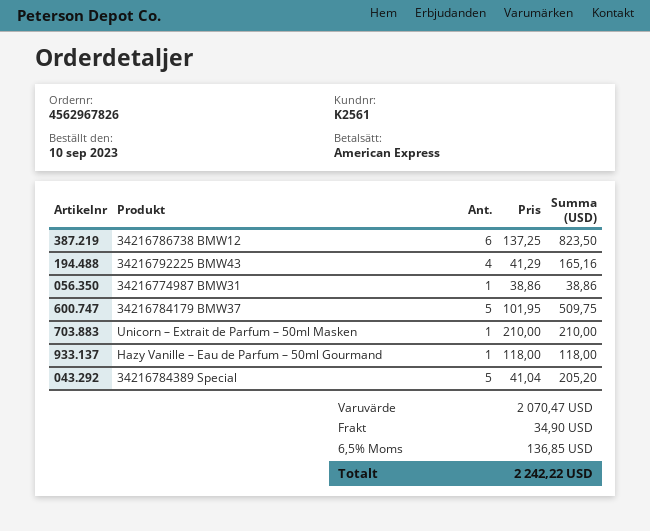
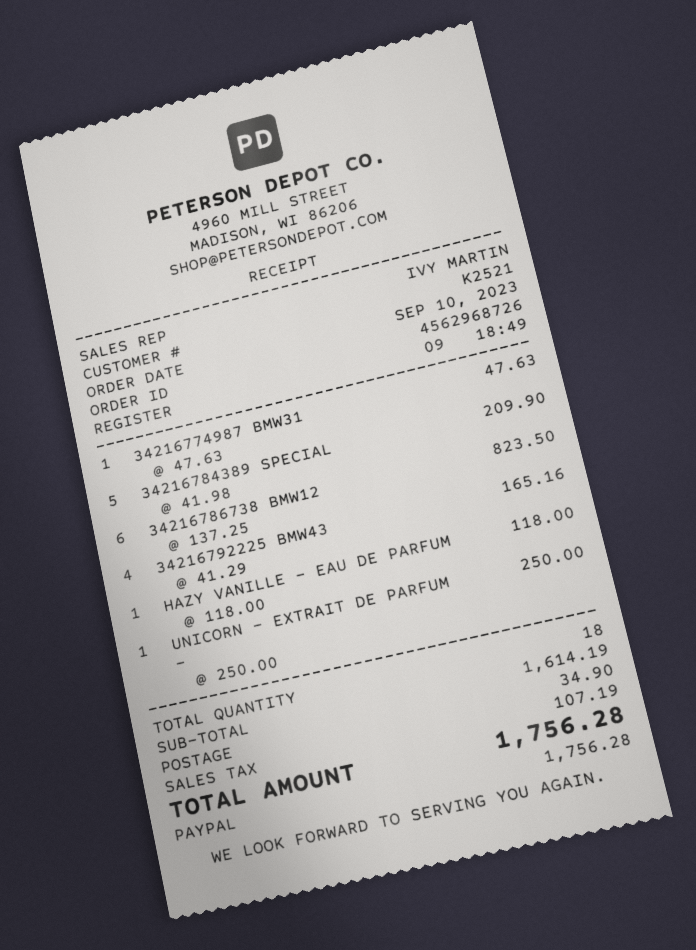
order number: 4562967826 -> 4562968726
customer number: K2561 -> K2521
payment method: American Express -> PayPal
34216774987 BMW31: 1 x 38.86 = 38.86 -> 1 x 47.63 = 47.63
34216784179 BMW37: 5 x 101.95 = 509.75 -> none
Unicorn – Extrait de Parfum – 50ml Masken: 1 x 210.00 = 210.00 -> 1 x 250.00 = 250.00
34216784389 Special: 5 x 41.04 = 205.20 -> 5 x 41.98 = 209.90
subtotal: 2070.47 -> 1614.19
tax: 136.85 -> 107.19
total: 2242.22 -> 1756.28

